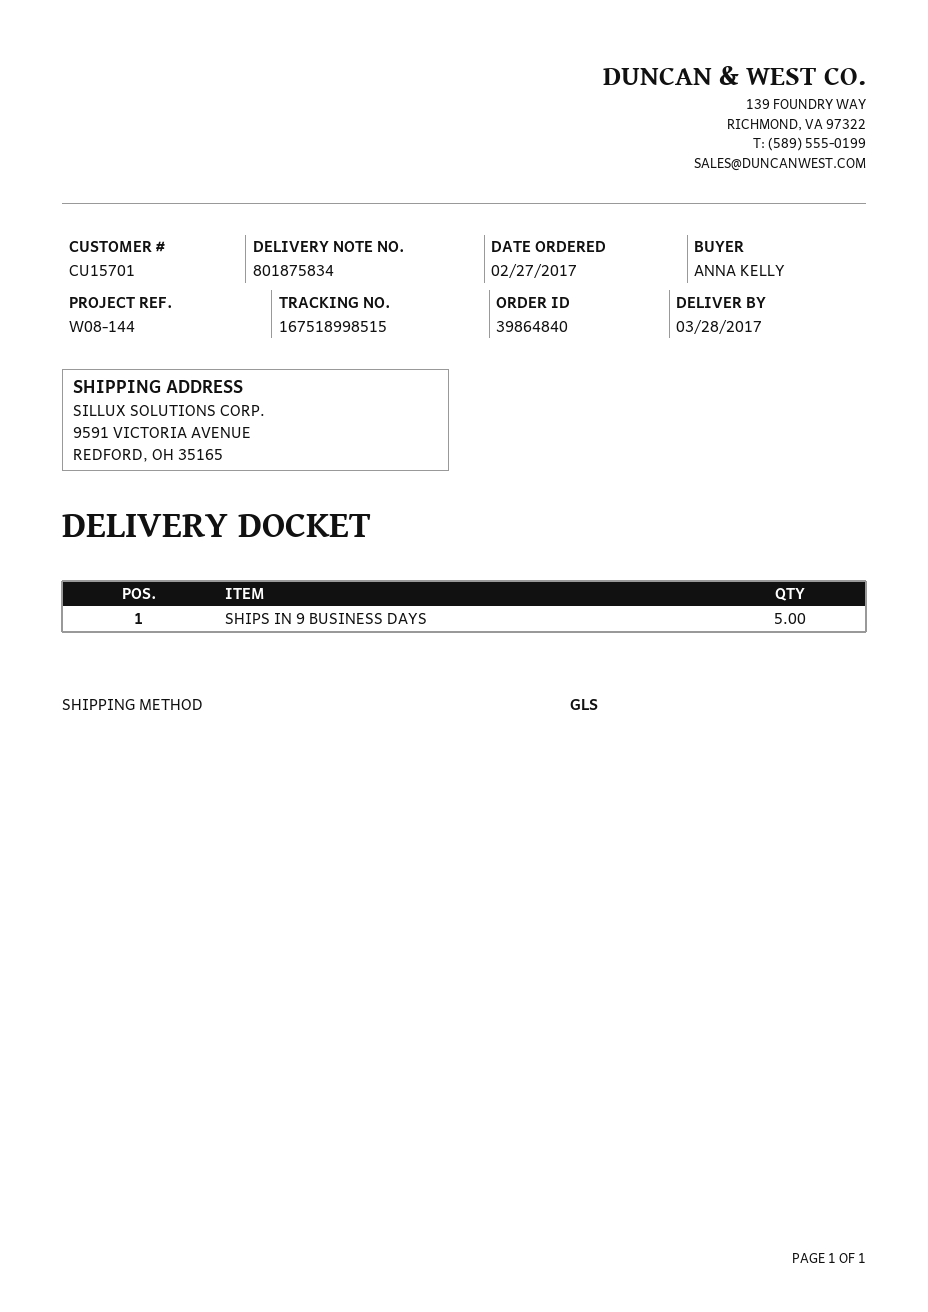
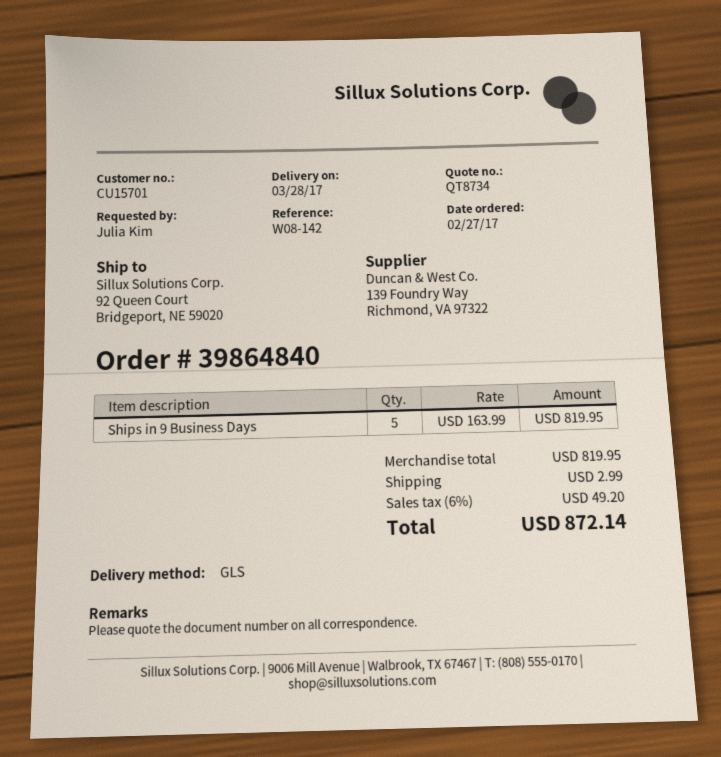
reference: W08-144 -> W08-142
ordered by: ANNA KELLY -> Julia Kim
ship to: 9591 VICTORIA AVENUE, REDFORD, OH 35165 -> 92 Queen Court, Bridgeport, NE 59020

